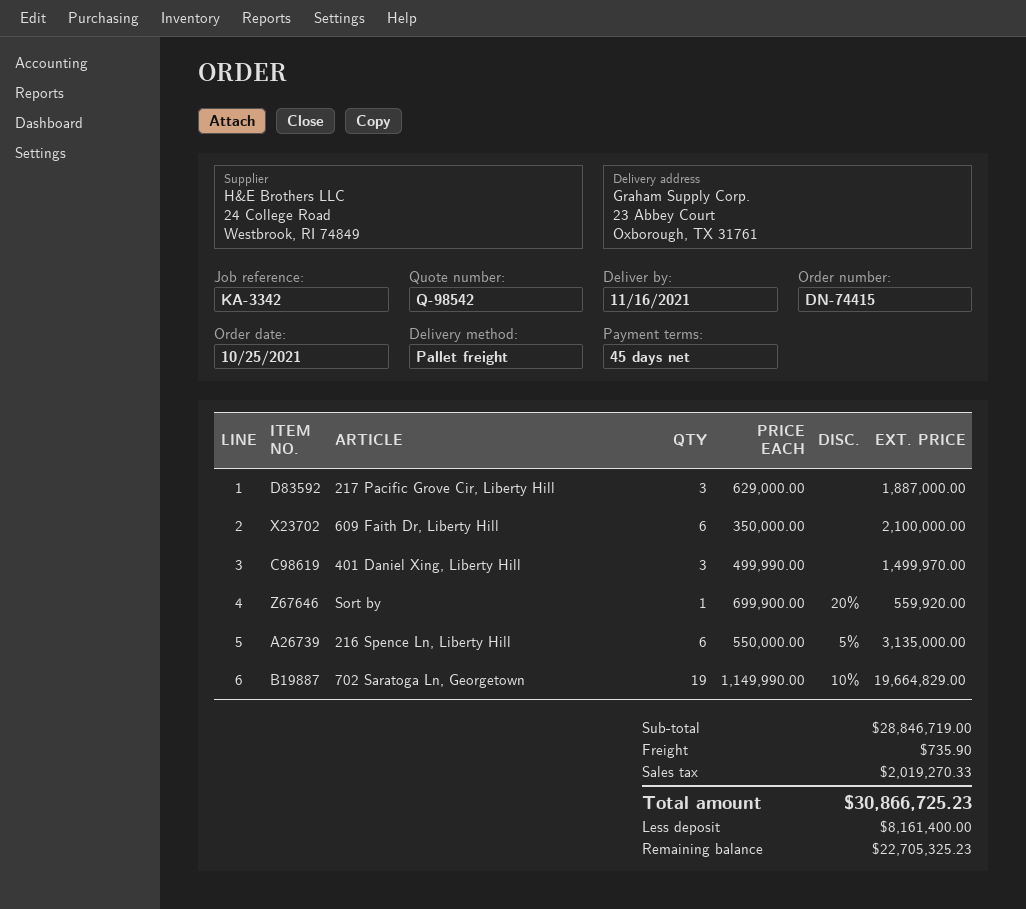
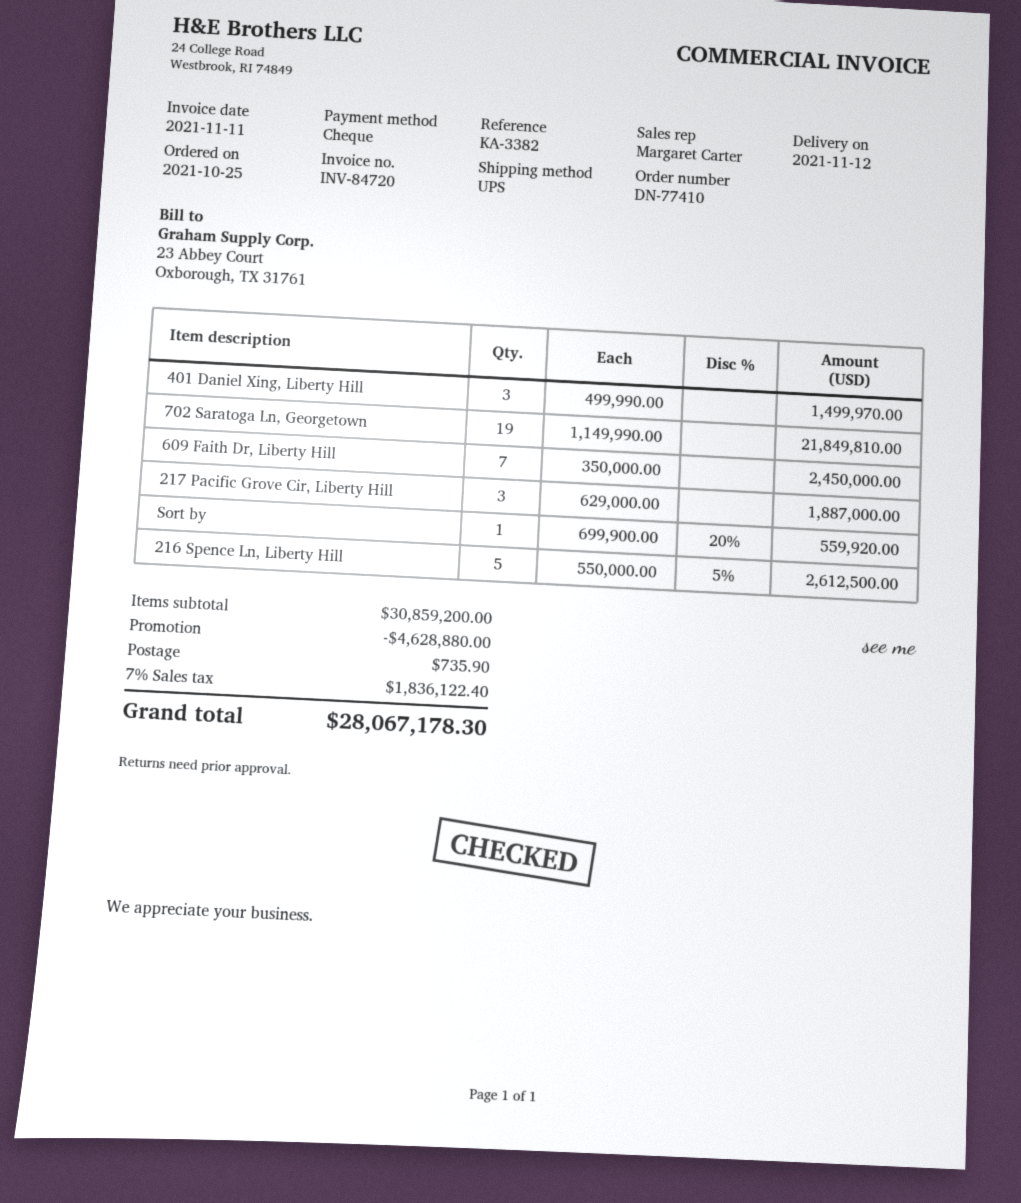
order number: DN-74415 -> DN-77410
delivery date: 2021-11-16 -> 2021-11-12
reference: KA-3342 -> KA-3382
shipping method: pallet freight -> UPS
609 Faith Dr, Liberty Hill: 6 x 350000.00 = 2100000.00 -> 7 x 350000.00 = 2450000.00
216 Spence Ln, Liberty Hill: 6 x 550000.00 - 5% = 3135000.00 -> 5 x 550000.00 - 5% = 2612500.00
702 Saratoga Ln, Georgetown: 19 x 1149990.00 - 10% = 19664829.00 -> 19 x 1149990.00 = 21849810.00
subtotal: 28846719.00 -> 30859200.00
discount: none -> 4628880.00
tax: 2019270.33 -> 1836122.40
total: 30866725.23 -> 28067178.30

